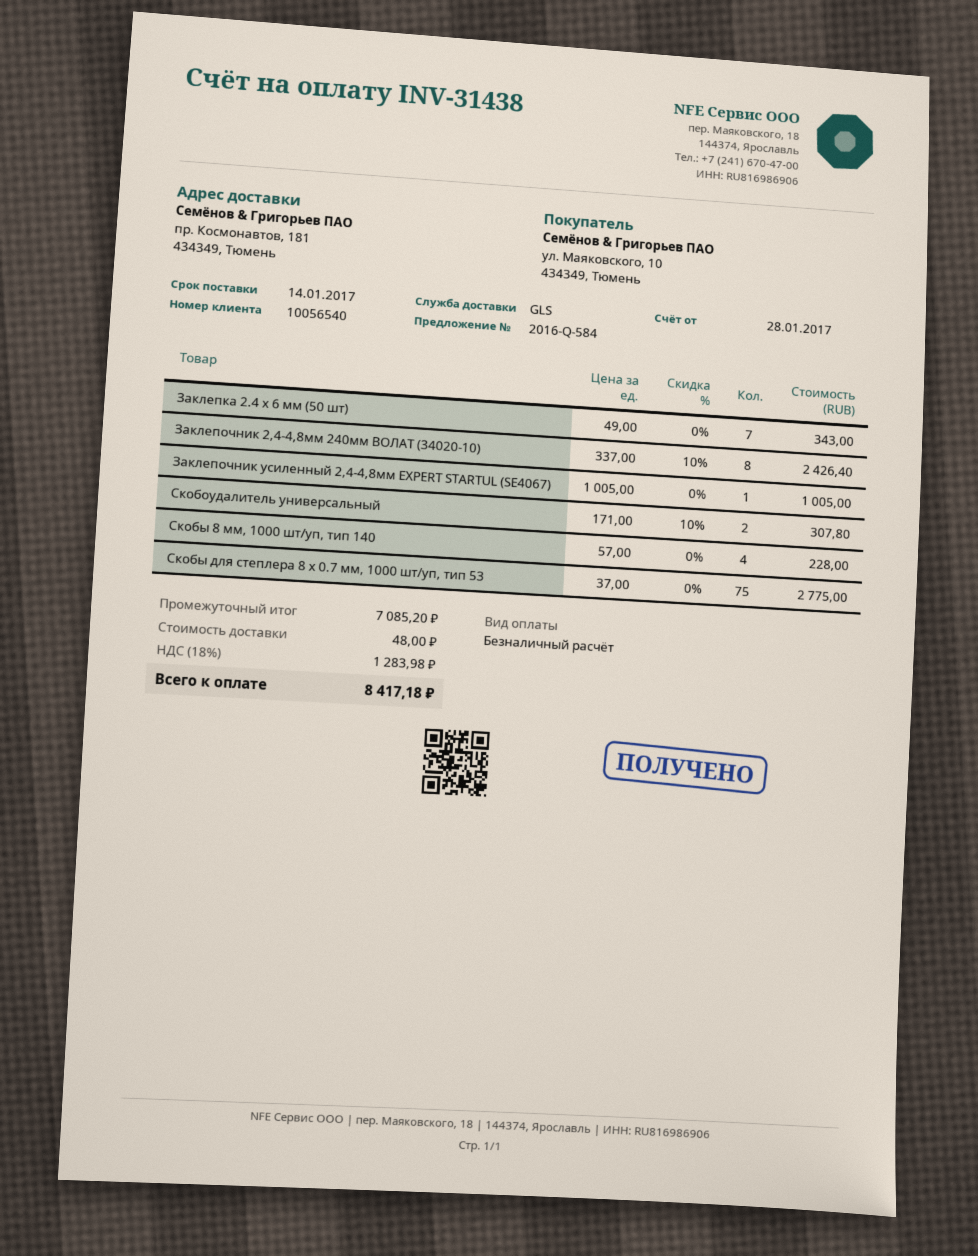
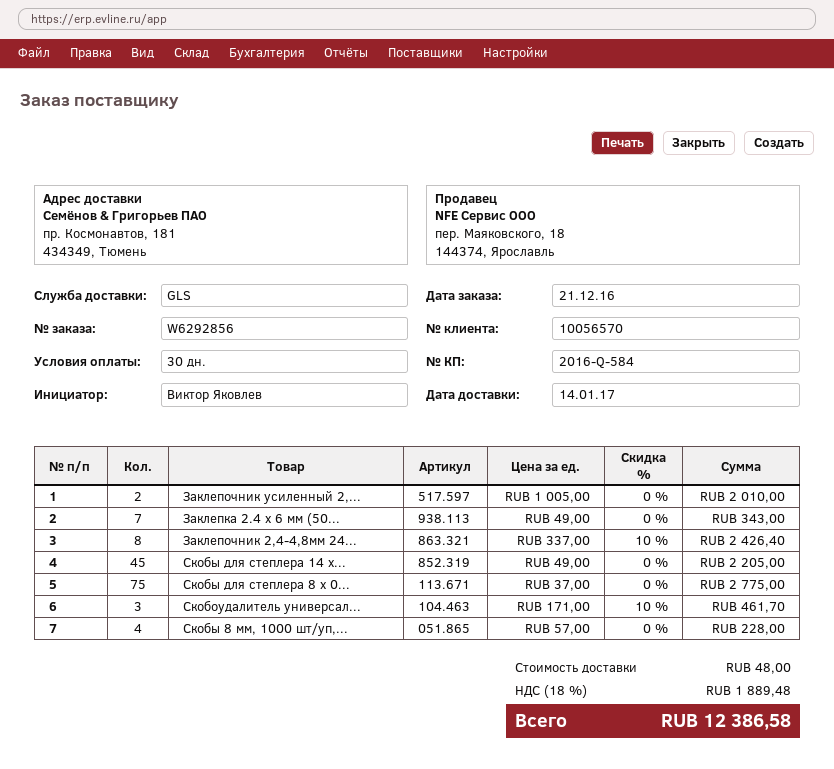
customer number: 10056540 -> 10056570
Заклепочник усиленный 2,4-4,8мм EXPERT STARTUL (SE4067): 1 x 1005.00 = 1005.00 -> 2 x 1005.00 = 2010.00
Скобоудалитель универсальный: 2 x 171.00 - 10% = 307.80 -> 3 x 171.00 - 10% = 461.70
Скобы для степлера 14 х...: none -> 45 x 49.00 = 2205.00
tax: 18% = 1283.98 -> 18% = 1889.48
total: 8417.18 -> 12386.58

